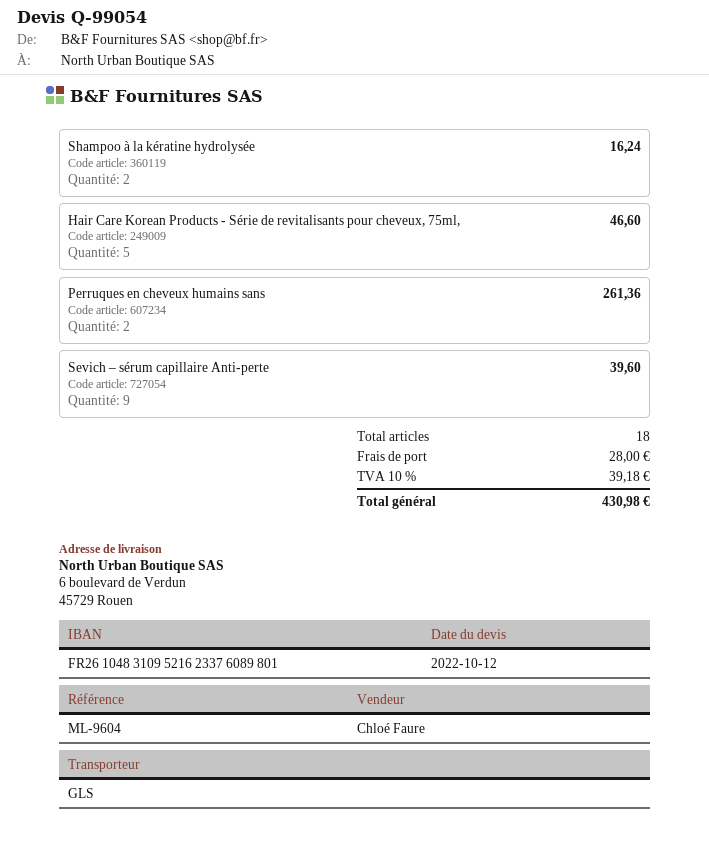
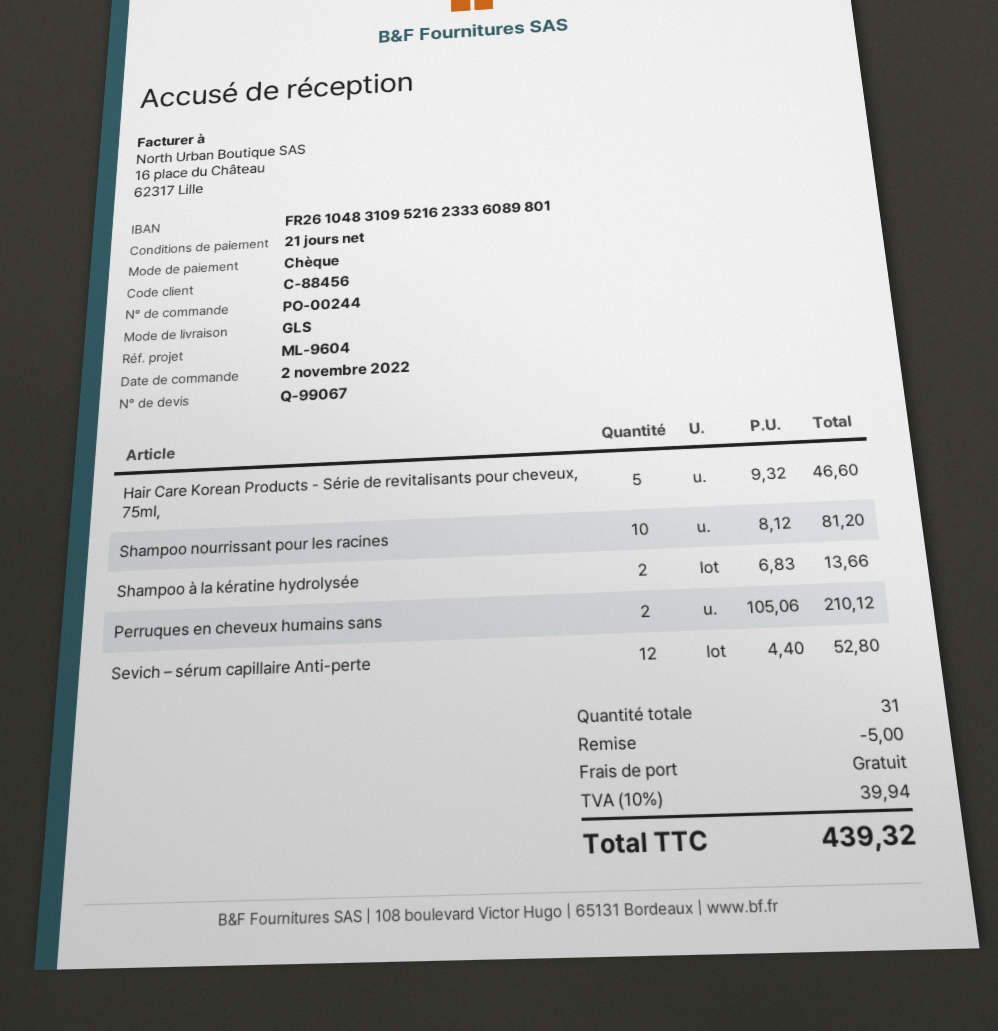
quote number: Q-99054 -> Q-99067
bank account: FR2610483109521623376089801 -> FR2610483109521623336089801
Shampoo à la kératine hydrolysée: 2 for 16.24 -> 2 for 13.66
Perruques en cheveux humains sans: 2 for 261.36 -> 2 for 210.12
Sevich – sérum capillaire Anti-perte: 9 for 39.60 -> 12 for 52.80
Shampoo nourrissant pour les racines: none -> 10 for 81.20
total quantity: 18 -> 31
discount: none -> 5.00
shipping: 28.00 -> 0.00
tax: 10% = 39.18 -> 10% = 39.94
total: 430.98 -> 439.32

